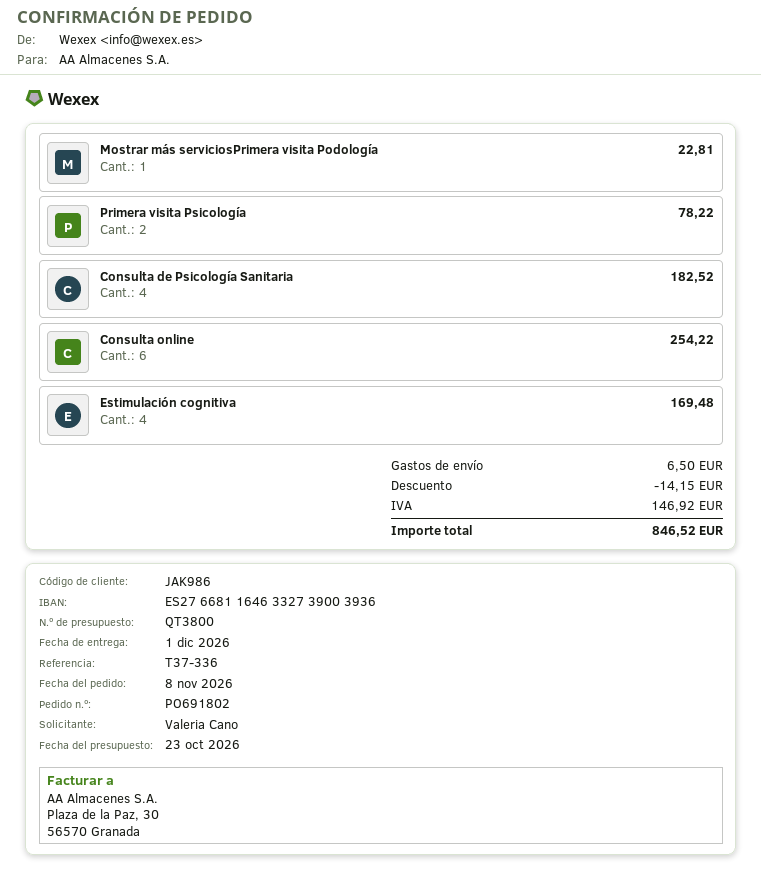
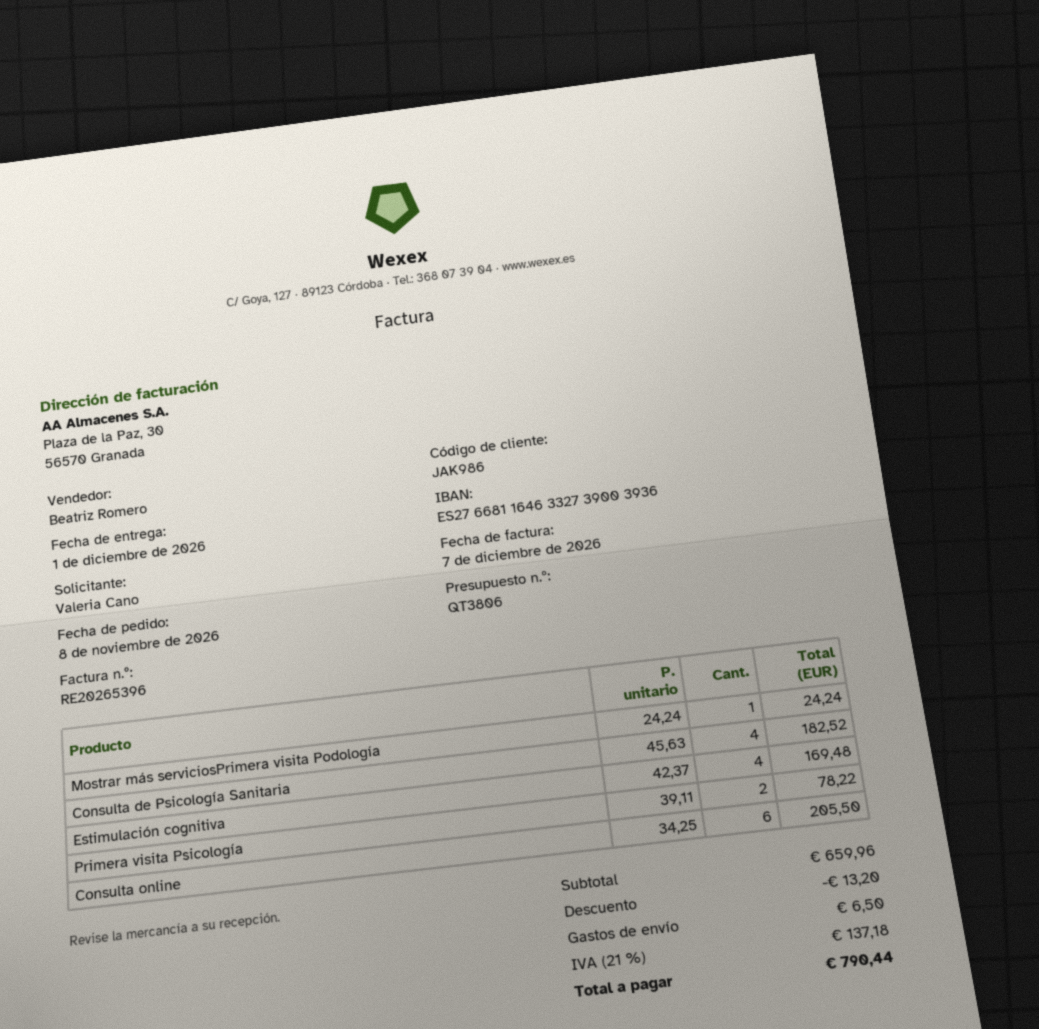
quote number: QT3800 -> QT3806
Mostrar más serviciosPrimera visita Podología: 1 for 22.81 -> 1 for 24.24
Consulta online: 6 for 254.22 -> 6 for 205.50
discount: 14.15 -> 13.20
tax: 146.92 -> 137.18
total: 846.52 -> 790.44

